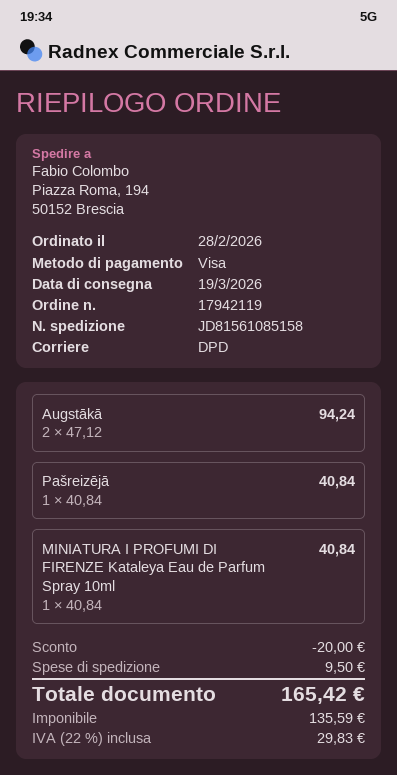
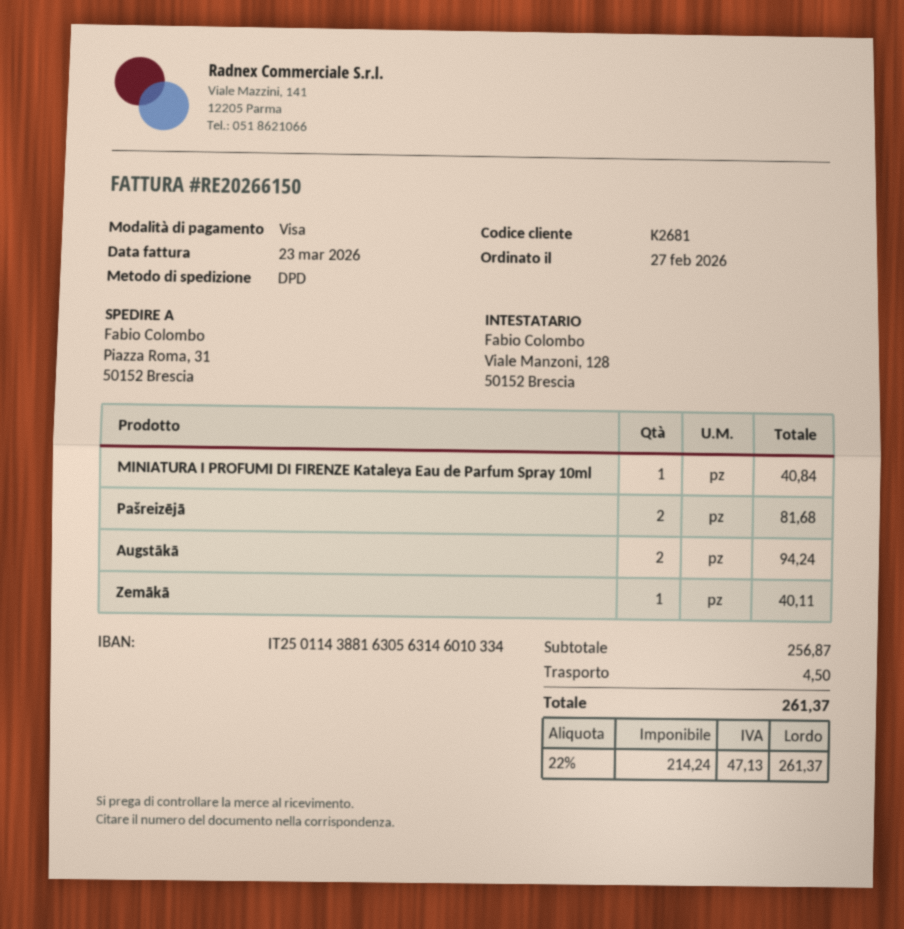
order date: 2026-02-28 -> 2026-02-27
ship to: Piazza Roma, 194, 50152 Brescia -> Piazza Roma, 31, 50152 Brescia
Pašreizējā: 1 for 40.84 -> 2 for 81.68
Zemākā: none -> 1 for 40.11
discount: 20.00 -> none
shipping: 9.50 -> 4.50
net: 135.59 -> 214.24
tax: 22% = 29.83 -> 22% = 47.13
total: 165.42 -> 261.37

